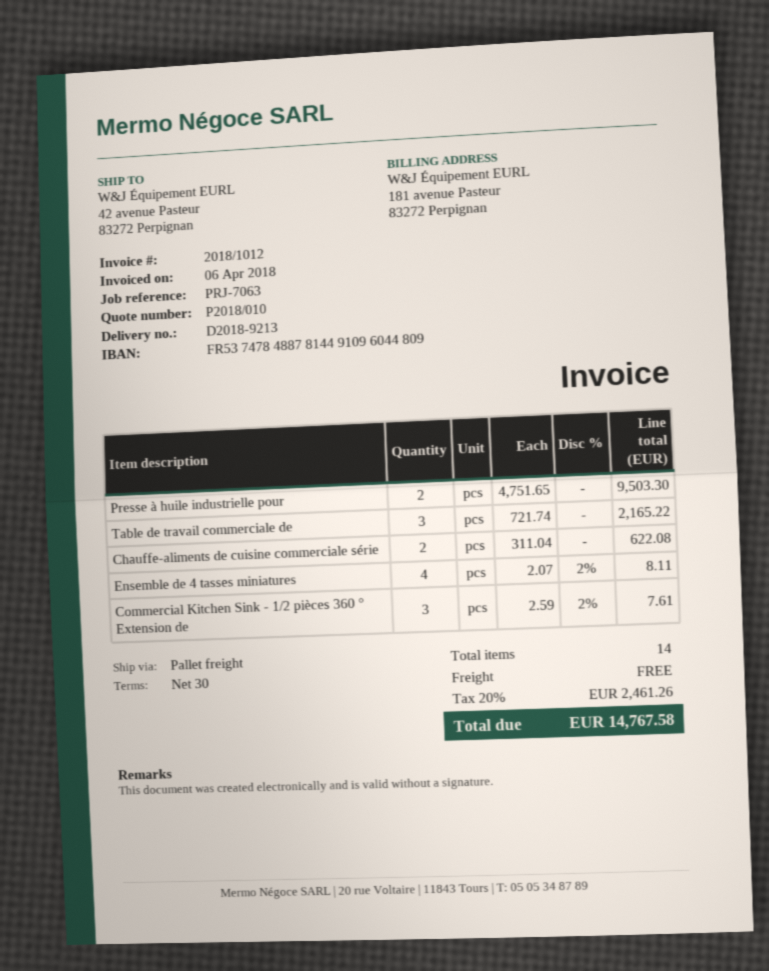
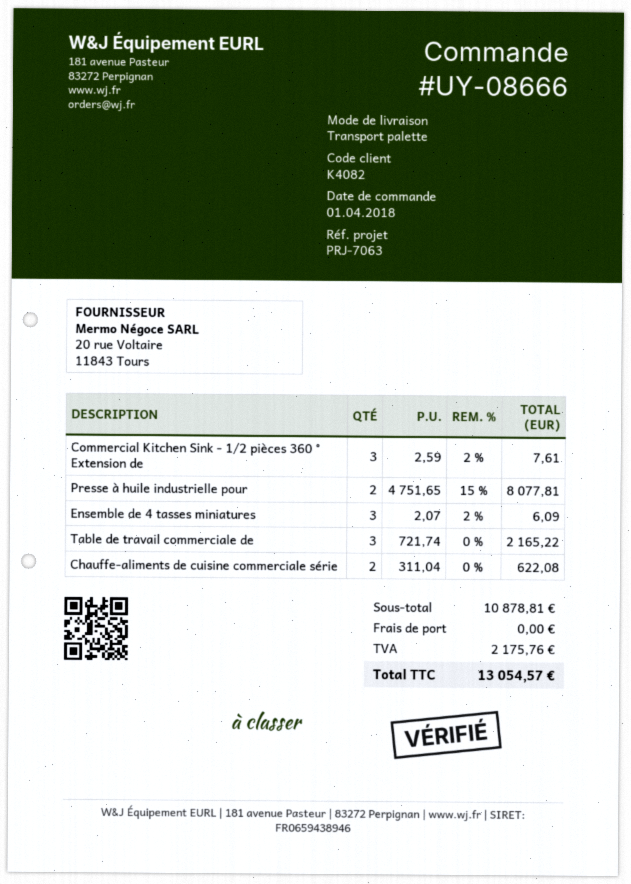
Presse à huile industrielle pour: 2 x 4751.65 = 9503.30 -> 2 x 4751.65 - 15% = 8077.81
Ensemble de 4 tasses miniatures: 4 x 2.07 - 2% = 8.11 -> 3 x 2.07 - 2% = 6.09
tax: 2461.26 -> 2175.76
total: 14767.58 -> 13054.57

